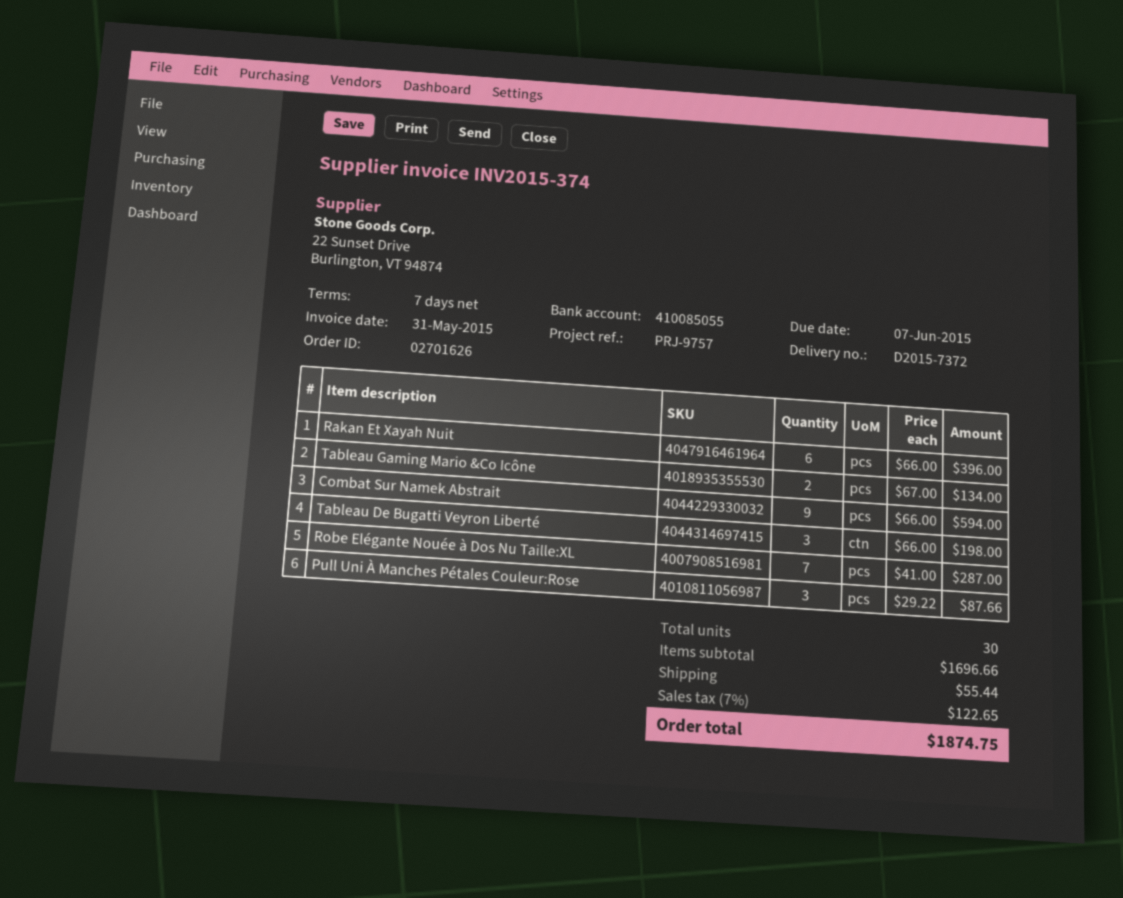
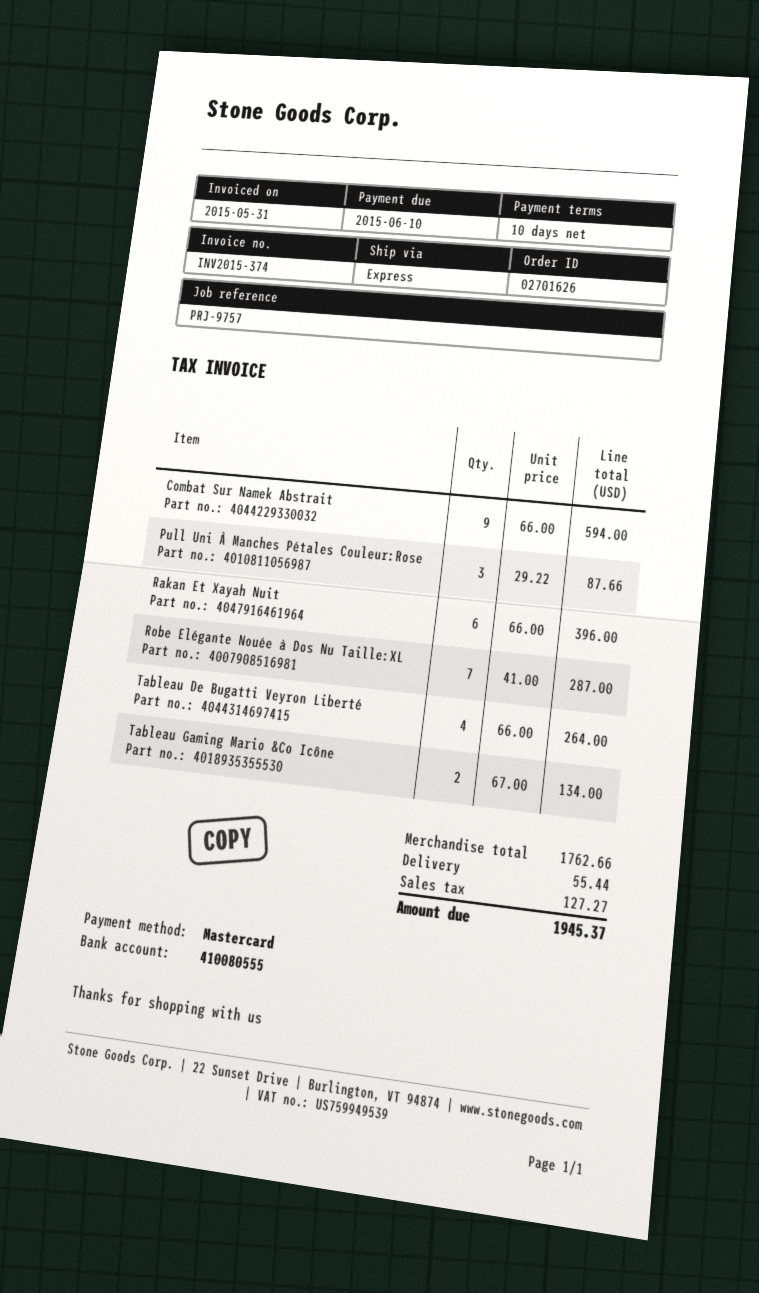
payment terms: 7 days -> 10 days
due date: 2015-06-07 -> 2015-06-10
bank account: 410085055 -> 410080555
Tableau De Bugatti Veyron Liberté: 3 x 66.00 = 198.00 -> 4 x 66.00 = 264.00
subtotal: 1696.66 -> 1762.66
tax: 122.65 -> 127.27
total: 1874.75 -> 1945.37

